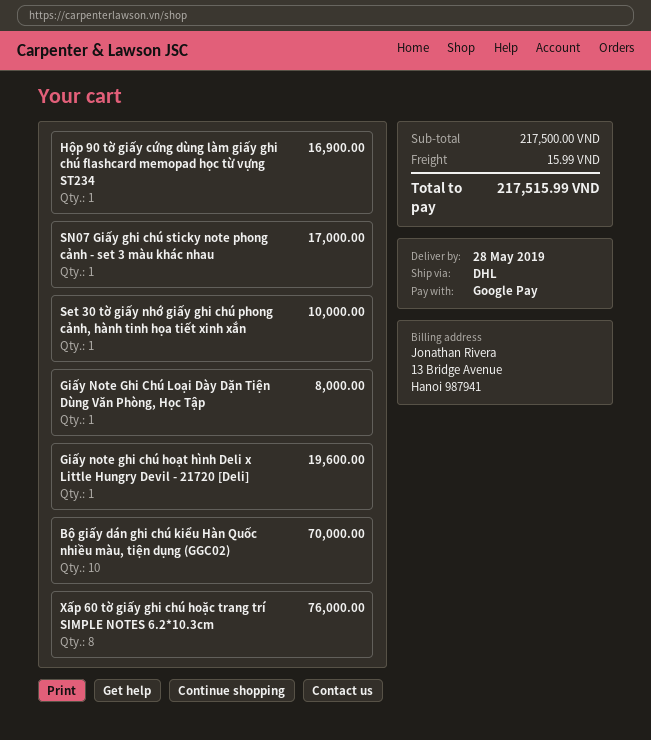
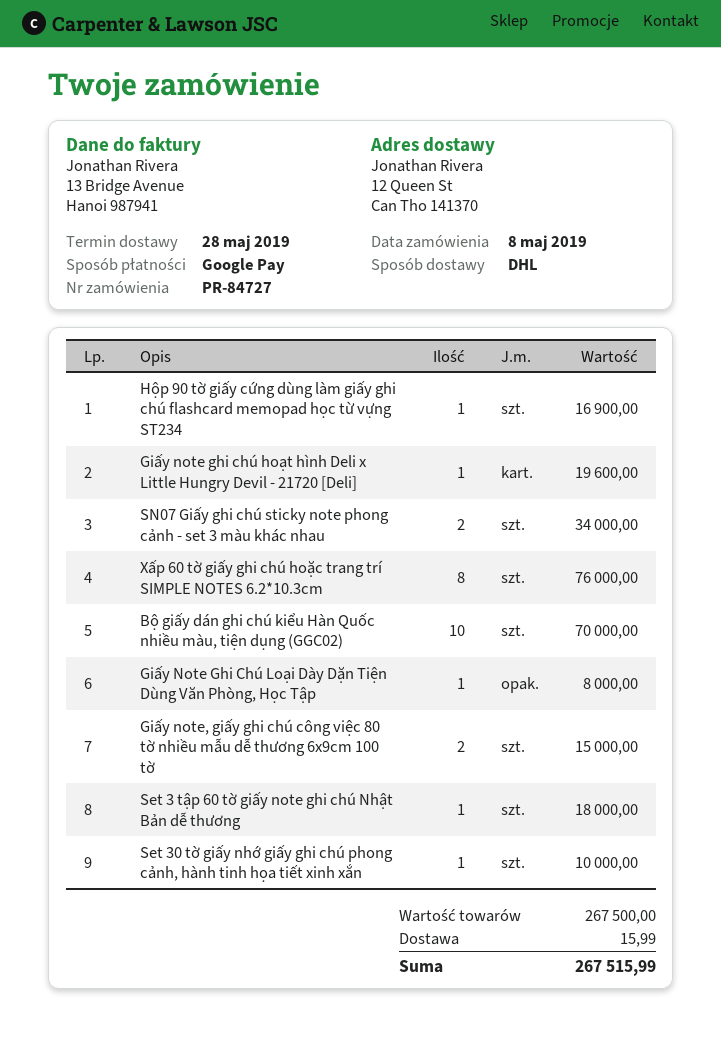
SN07 Giấy ghi chú sticky note phong cảnh - set 3 màu khác nhau: 1 for 17000.00 -> 2 for 34000.00
Giấy note, giấy ghi chú công việc 80 tờ nhiều mẫu dễ thương 6x9cm 100 tờ: none -> 2 for 15000.00
Set 3 tập 60 tờ giấy note ghi chú Nhật Bản dễ thương: none -> 1 for 18000.00
subtotal: 217500.00 -> 267500.00
total: 217515.99 -> 267515.99

